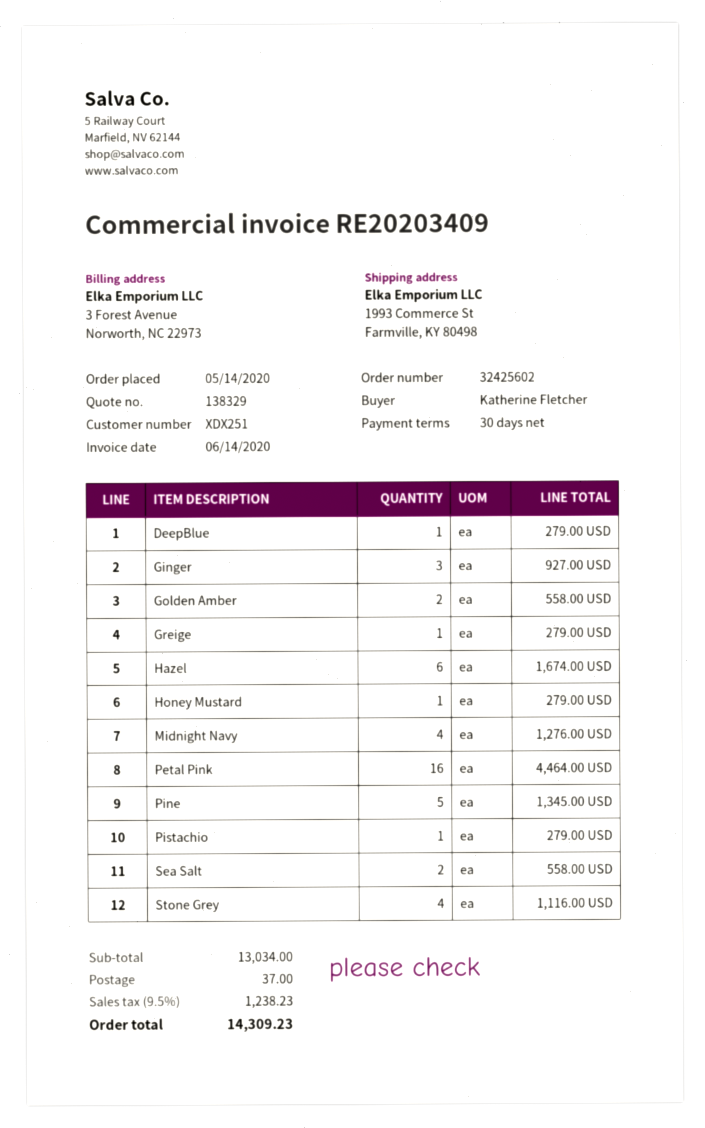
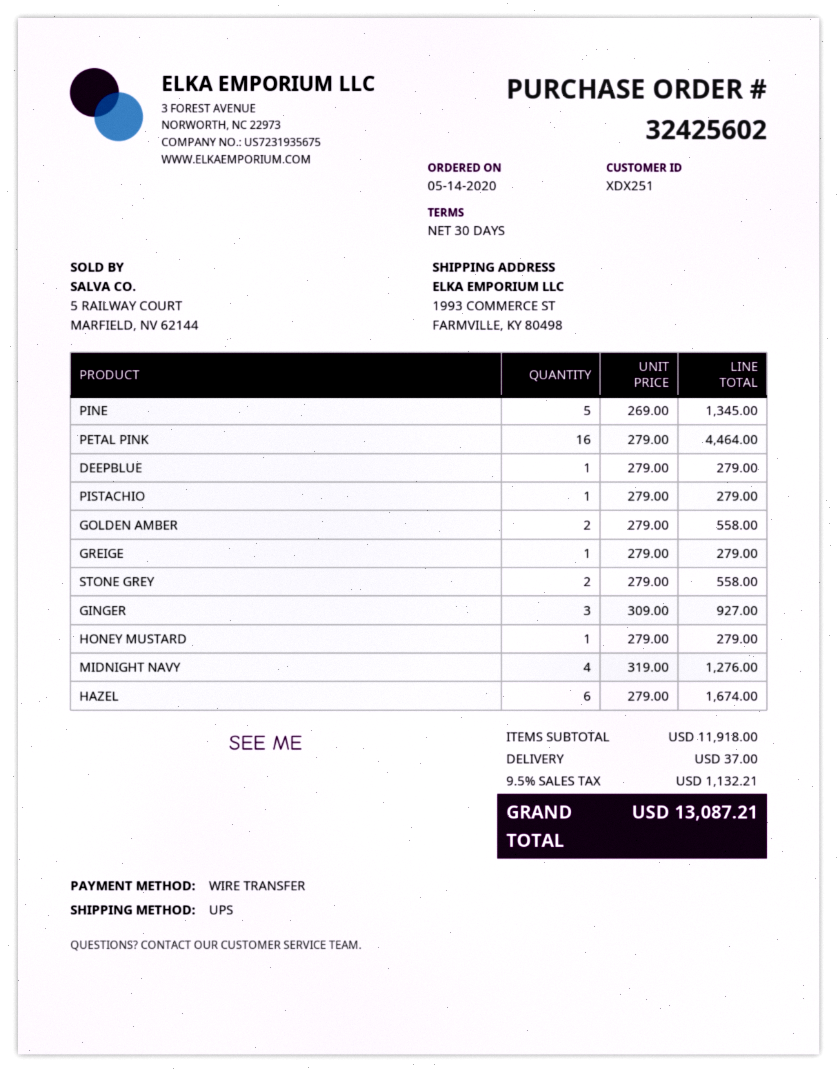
Sea Salt: 2 for 558.00 -> none
Stone Grey: 4 for 1116.00 -> 2 for 558.00
subtotal: 13034.00 -> 11918.00
tax: 9.5% = 1238.23 -> 9.5% = 1132.21
total: 14309.23 -> 13087.21

